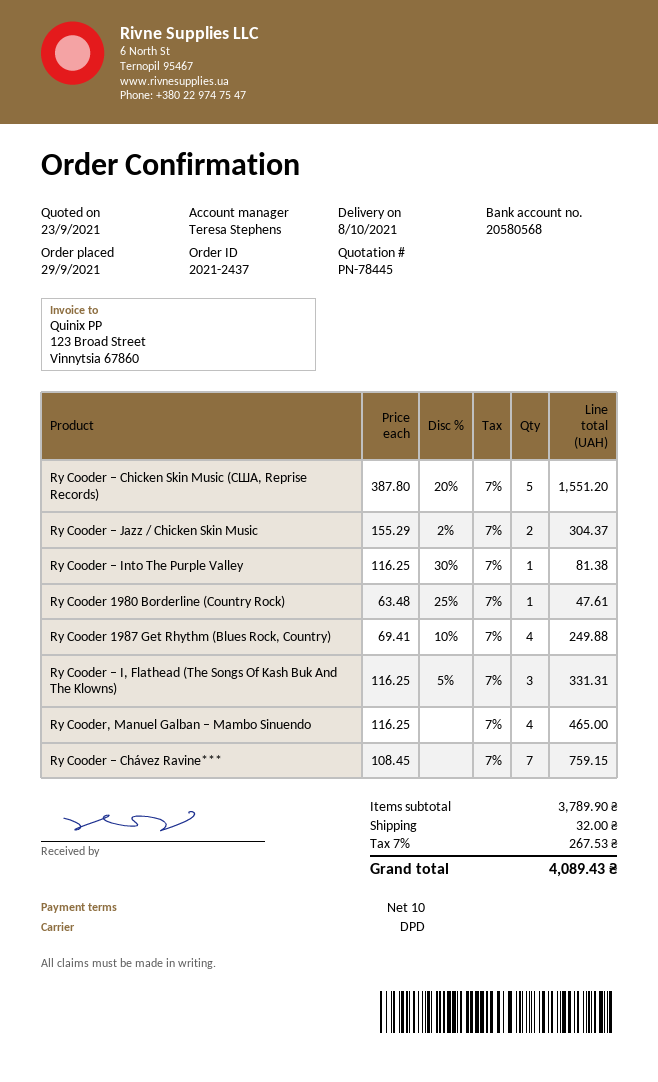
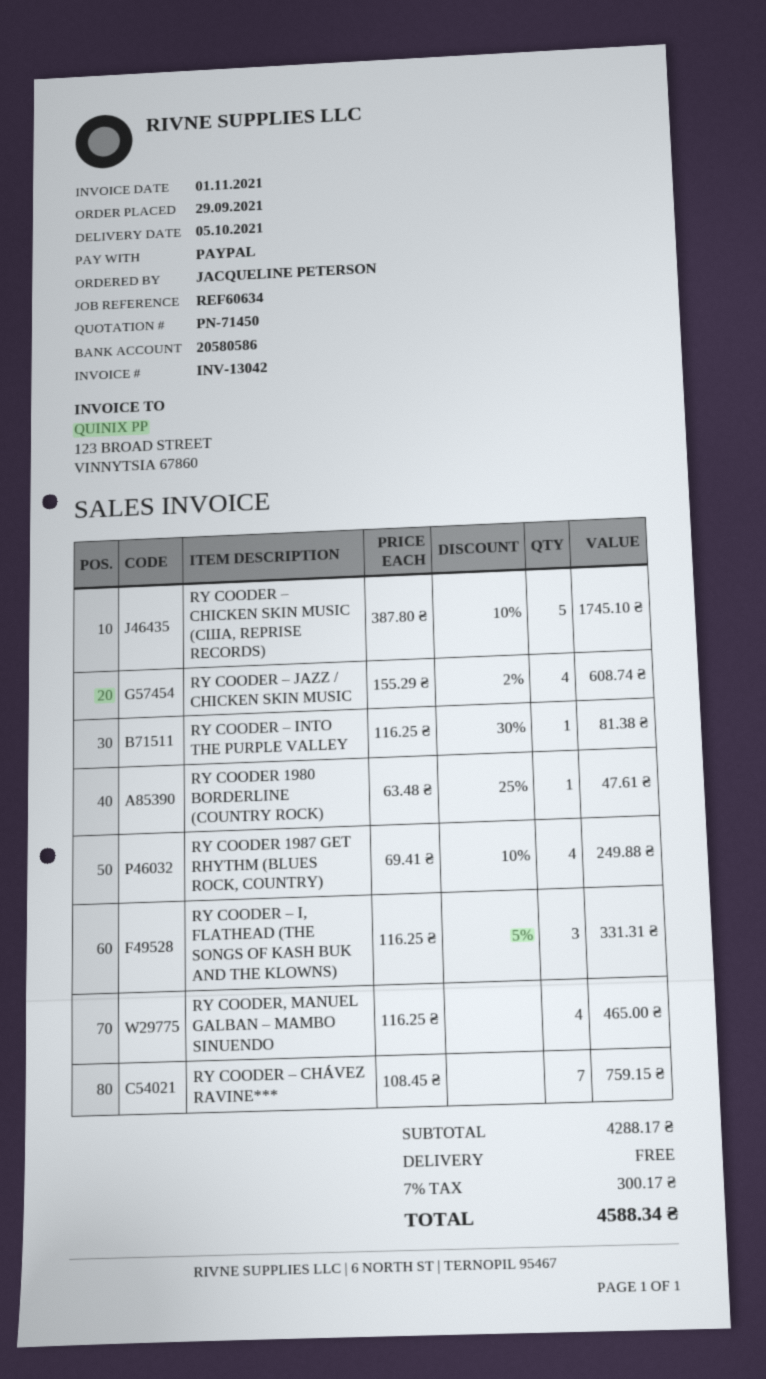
quote number: PN-78445 -> PN-71450
delivery date: 2021-10-08 -> 2021-10-05
bank account: 20580568 -> 20580586
Ry Cooder – Chicken Skin Music (США, Reprise Records): 5 x 387.80 - 20% = 1551.20 -> 5 x 387.80 - 10% = 1745.10
Ry Cooder – Jazz / Chicken Skin Music: 2 x 155.29 - 2% = 304.37 -> 4 x 155.29 - 2% = 608.74
subtotal: 3789.90 -> 4288.17
shipping: 32.00 -> 0.00
tax: 7% = 267.53 -> 7% = 300.17
total: 4089.43 -> 4588.34

